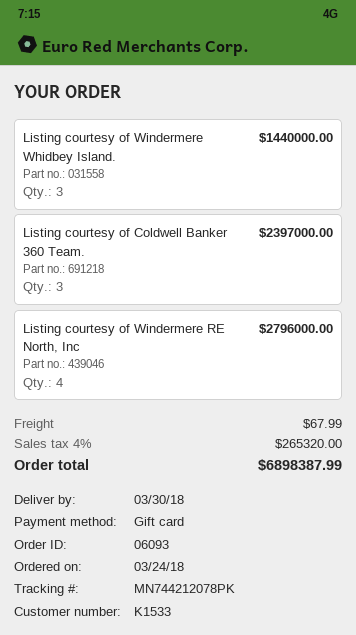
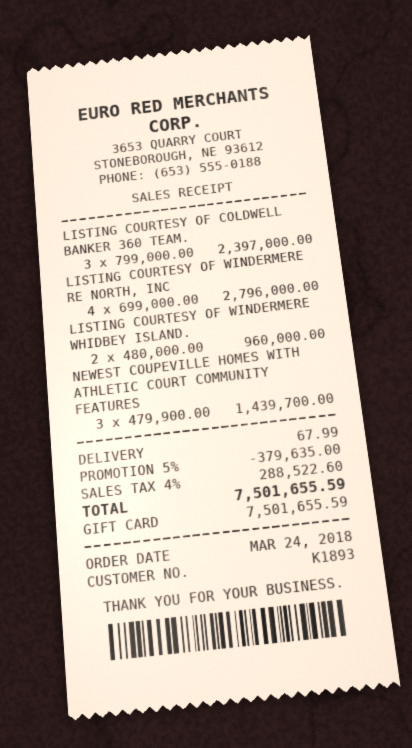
customer number: K1533 -> K1893
Listing courtesy of Windermere Whidbey Island.: 3 for 1440000.00 -> 2 for 960000.00
NEWEST COUPEVILLE HOMES WITH ATHLETIC COURT COMMUNITY FEATURES: none -> 3 for 1439700.00
discount: none -> 5% = 379635.00
tax: 4% = 265320.00 -> 4% = 288522.60
total: 6898387.99 -> 7501655.59

